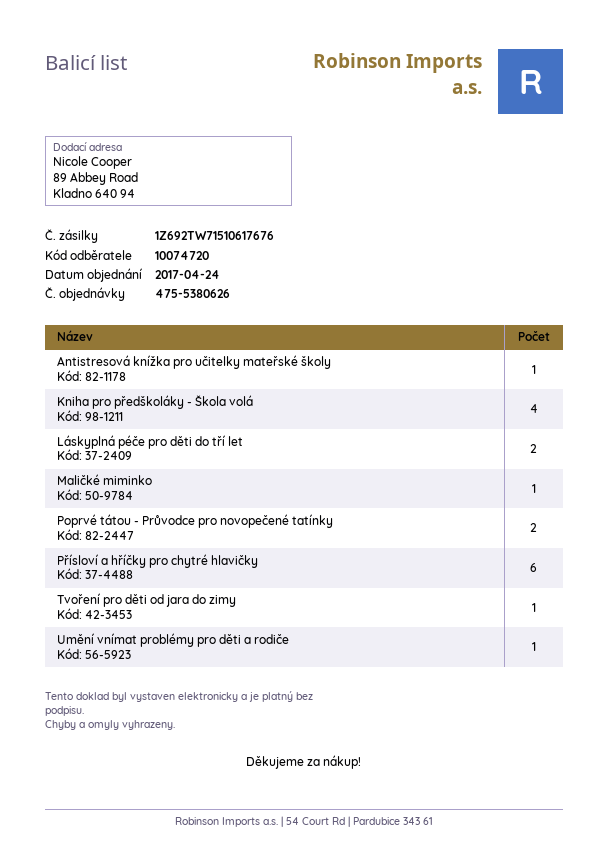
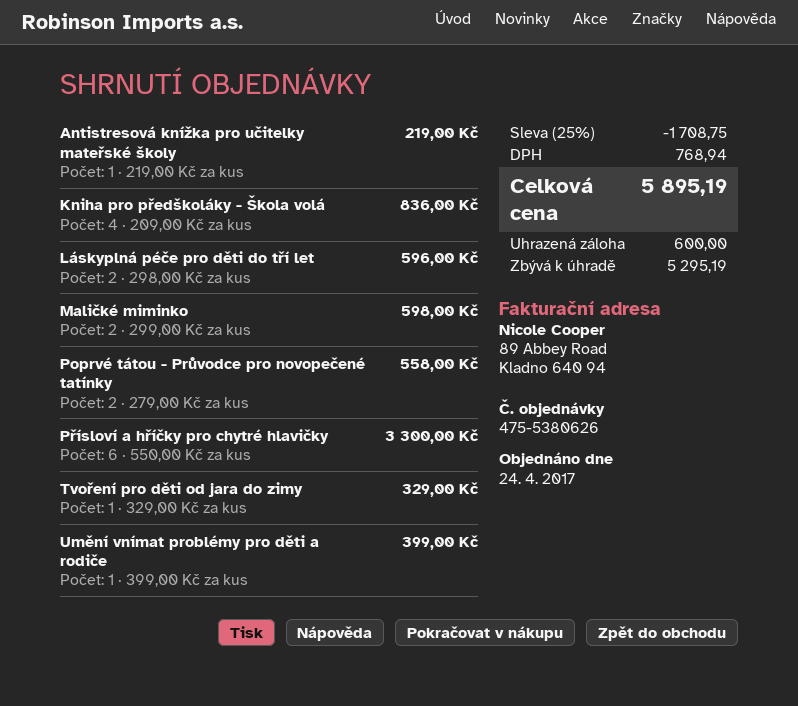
Maličké miminko: 1 -> 2

